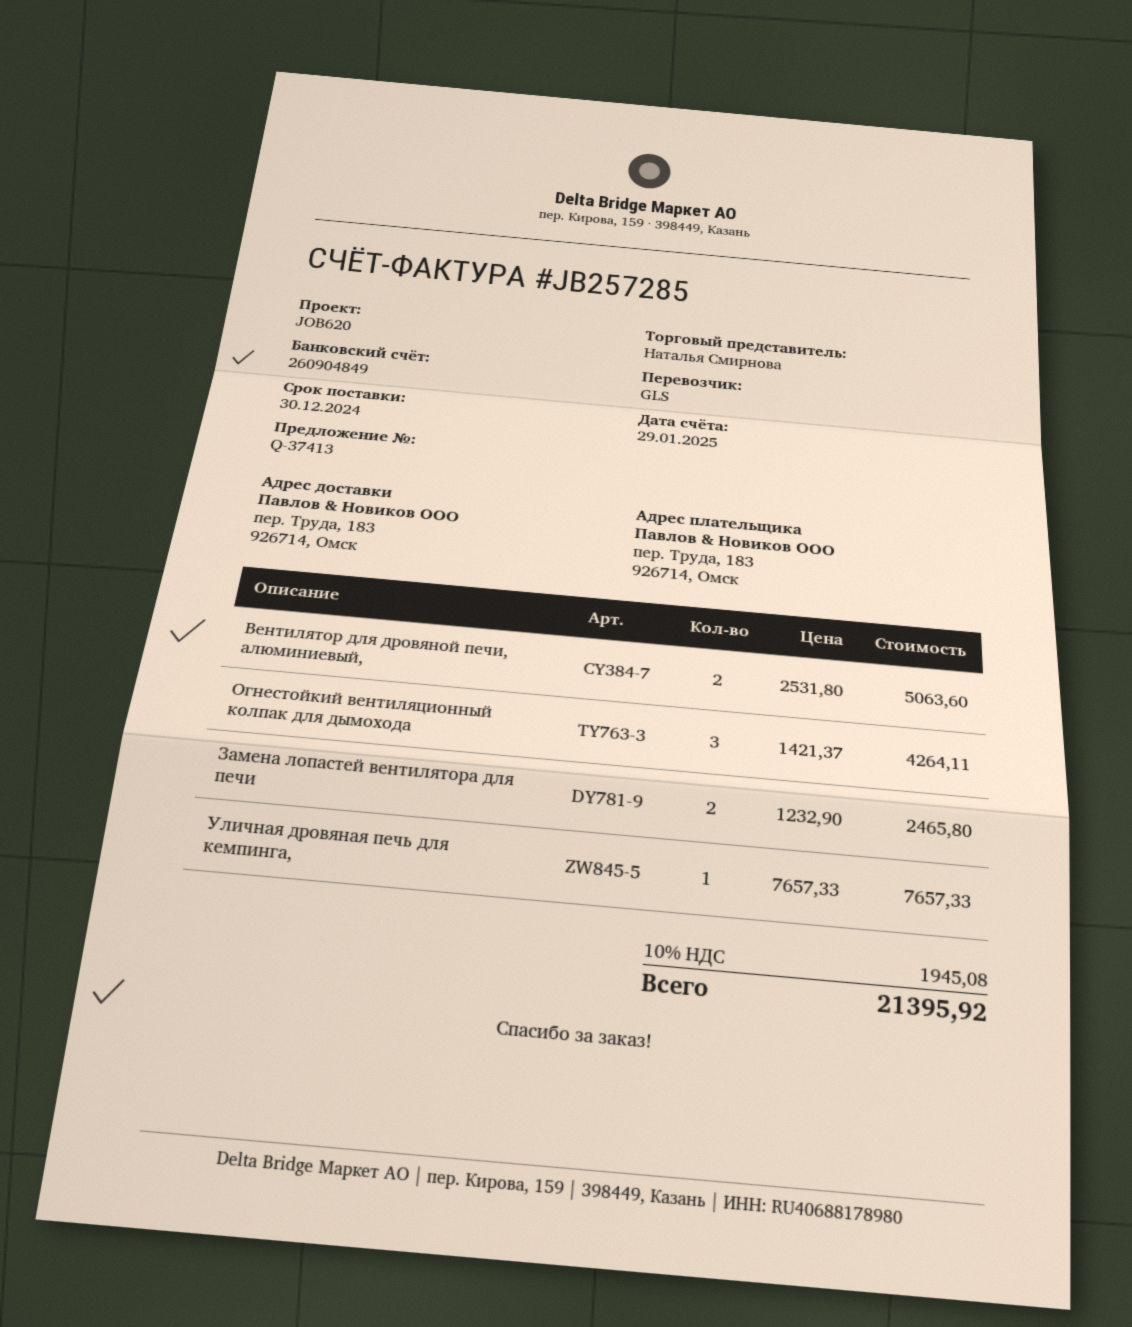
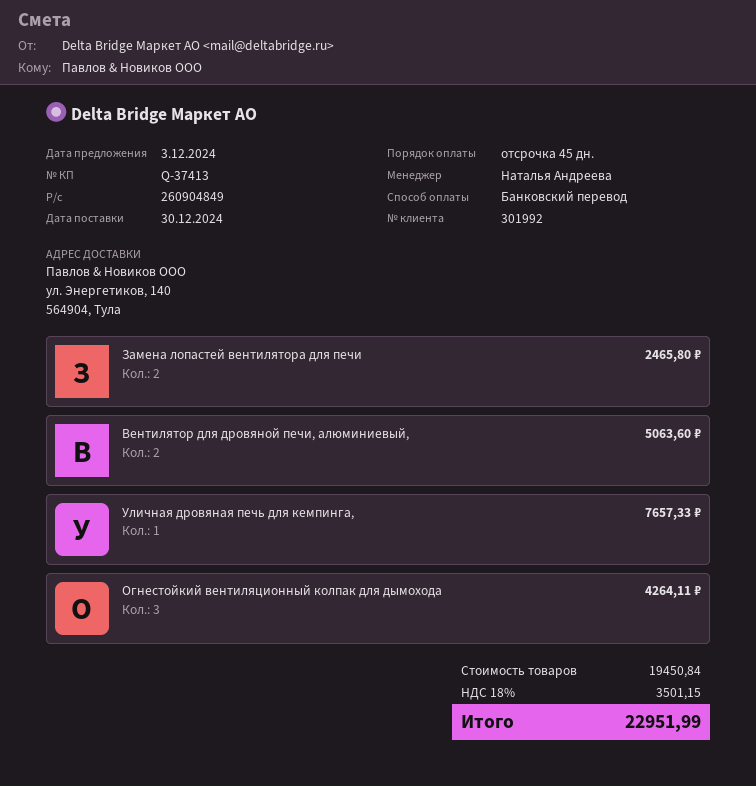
sales rep: Наталья Смирнова -> Наталья Андреева
ship to: пер. Труда, 183, 926714, Омск -> ул. Энергетиков, 140, 564904, Тула
tax: 10% = 1945.08 -> 18% = 3501.15
total: 21395.92 -> 22951.99

